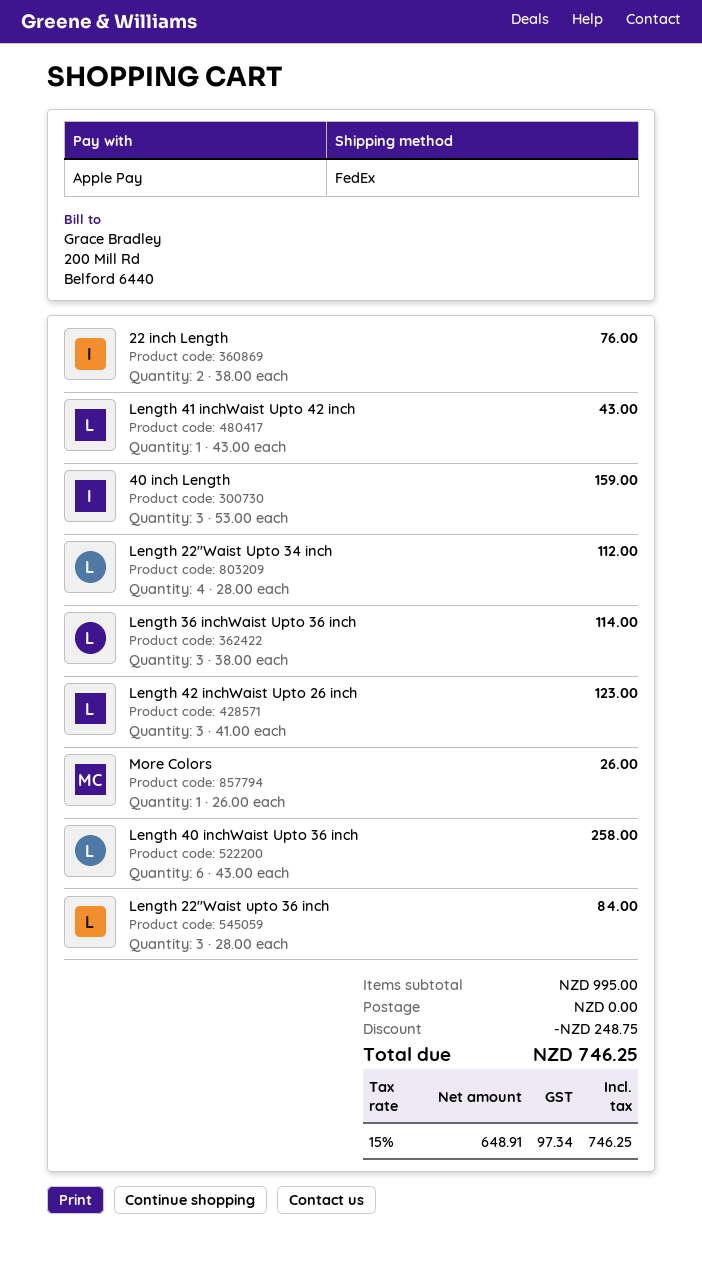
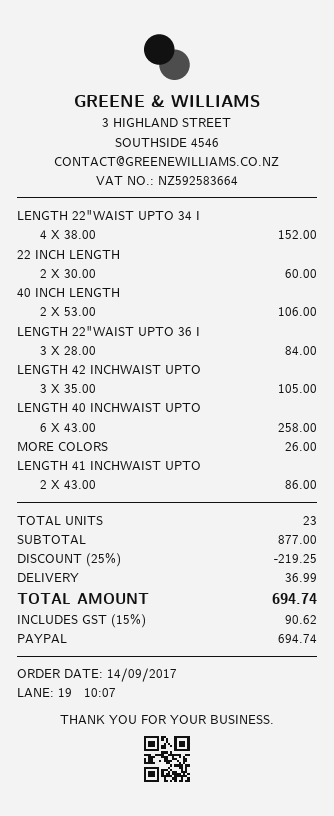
payment method: Apple Pay -> PayPal
22 inch Length: 2 x 38.00 = 76.00 -> 2 x 30.00 = 60.00
Length 41 inchWaist Upto 42 inch: 1 x 43.00 = 43.00 -> 2 x 43.00 = 86.00
40 inch Length: 3 x 53.00 = 159.00 -> 2 x 53.00 = 106.00
Length 22"Waist Upto 34 inch: 4 x 28.00 = 112.00 -> 4 x 38.00 = 152.00
Length 36 inchWaist Upto 36 inch: 3 x 38.00 = 114.00 -> none
Length 42 inchWaist Upto 26 inch: 3 x 41.00 = 123.00 -> 3 x 35.00 = 105.00
subtotal: 995.00 -> 877.00
discount: 248.75 -> 219.25
shipping: 0.00 -> 36.99
tax: 15% = 97.34 -> 15% = 90.62
total: 746.25 -> 694.74

